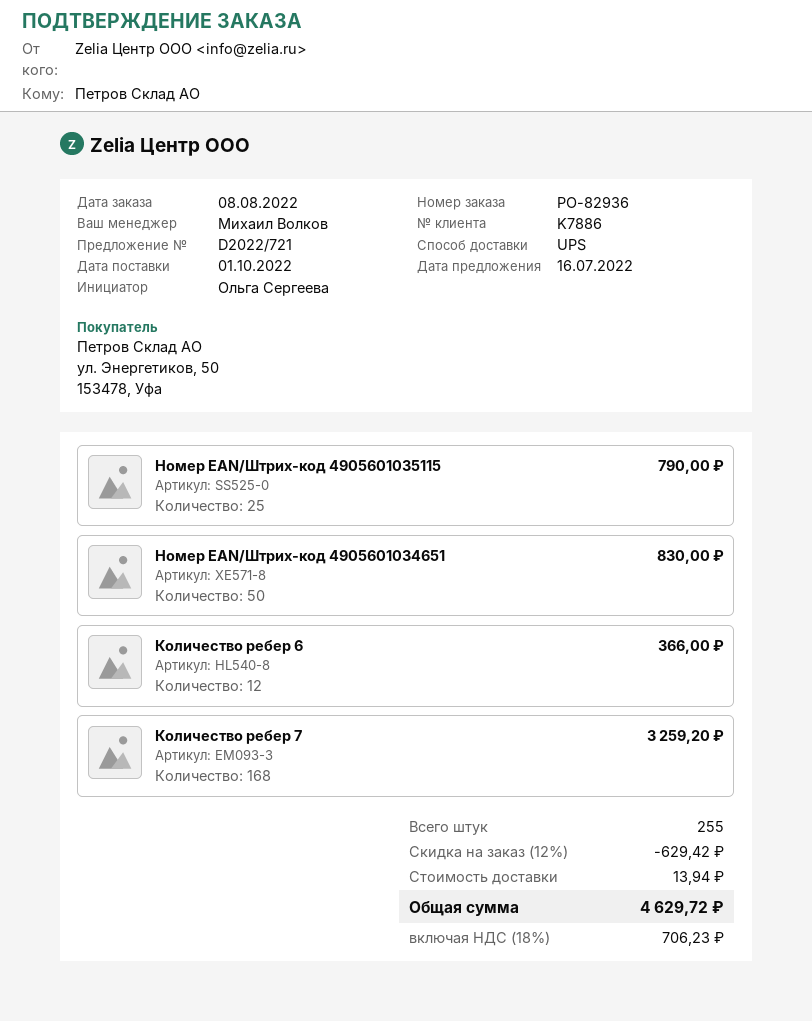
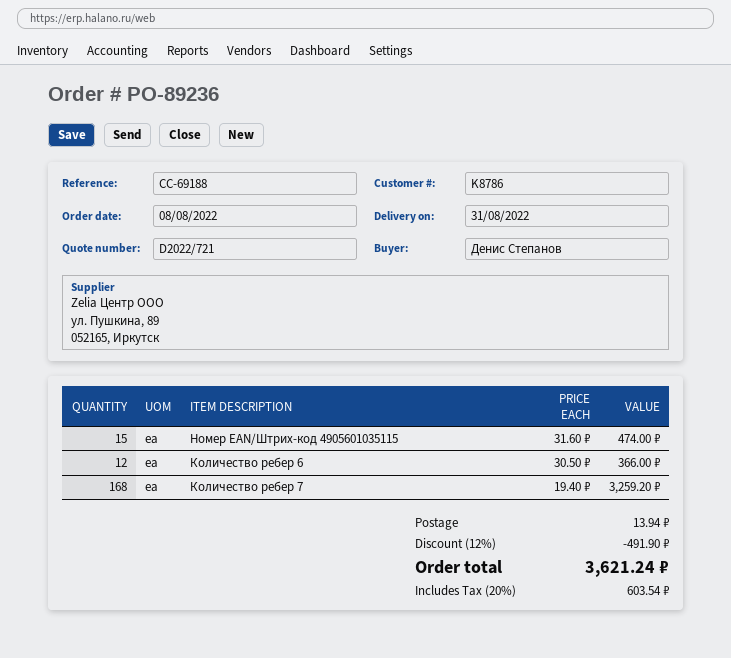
order number: PO-82936 -> PO-89236
delivery date: 2022-10-01 -> 2022-08-31
customer number: K7886 -> K8786
ordered by: Ольга Сергеева -> Денис Степанов
Номер EAN/Штрих-код 4905601035115: 25 for 790.00 -> 15 for 474.00
Номер EAN/Штрих-код 4905601034651: 50 for 830.00 -> none
discount: 12% = 629.42 -> 12% = 491.90
tax: 18% = 706.23 -> 20% = 603.54
total: 4629.72 -> 3621.24

